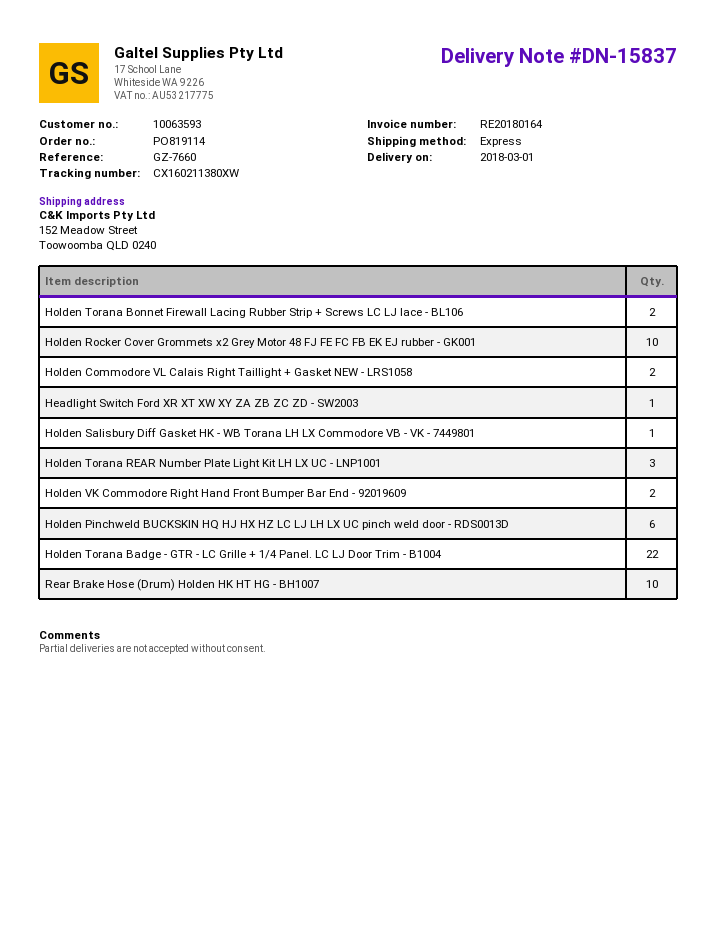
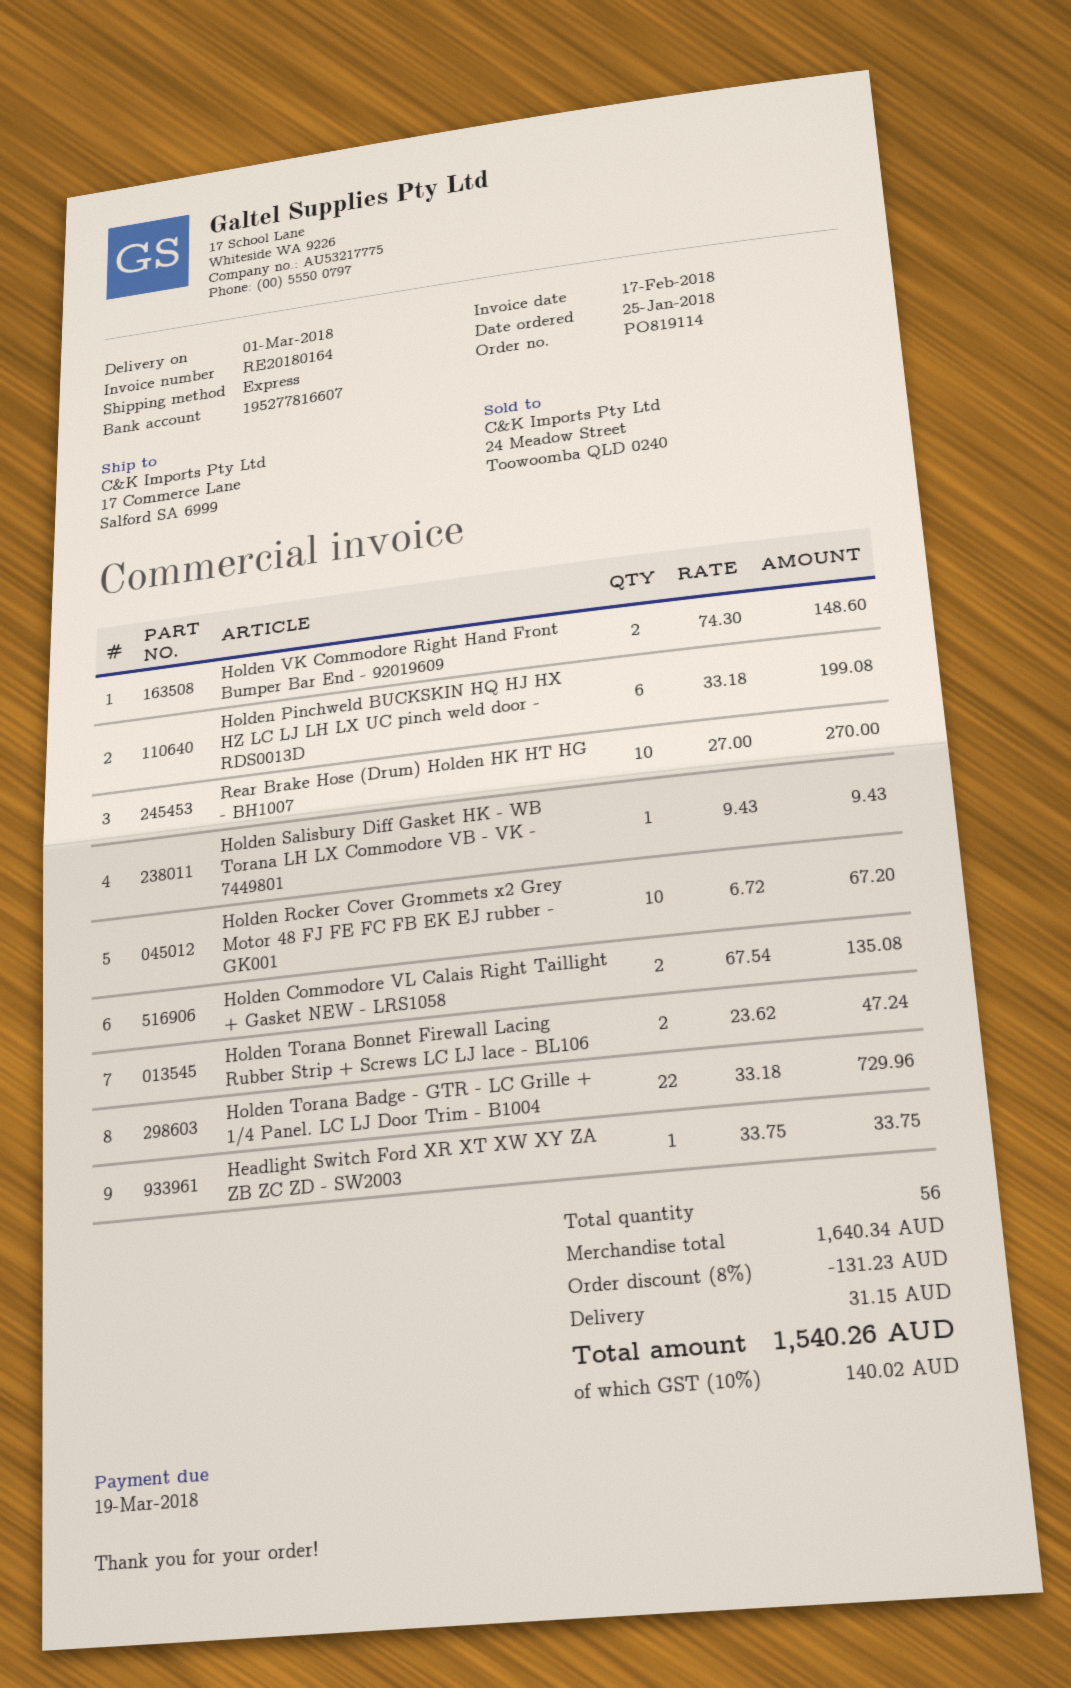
ship to: 152 Meadow Street, Toowoomba QLD 0240 -> 17 Commerce Lane, Salford SA 6999
Holden Torana REAR Number Plate Light Kit LH LX UC - LNP1001: 3 -> none

